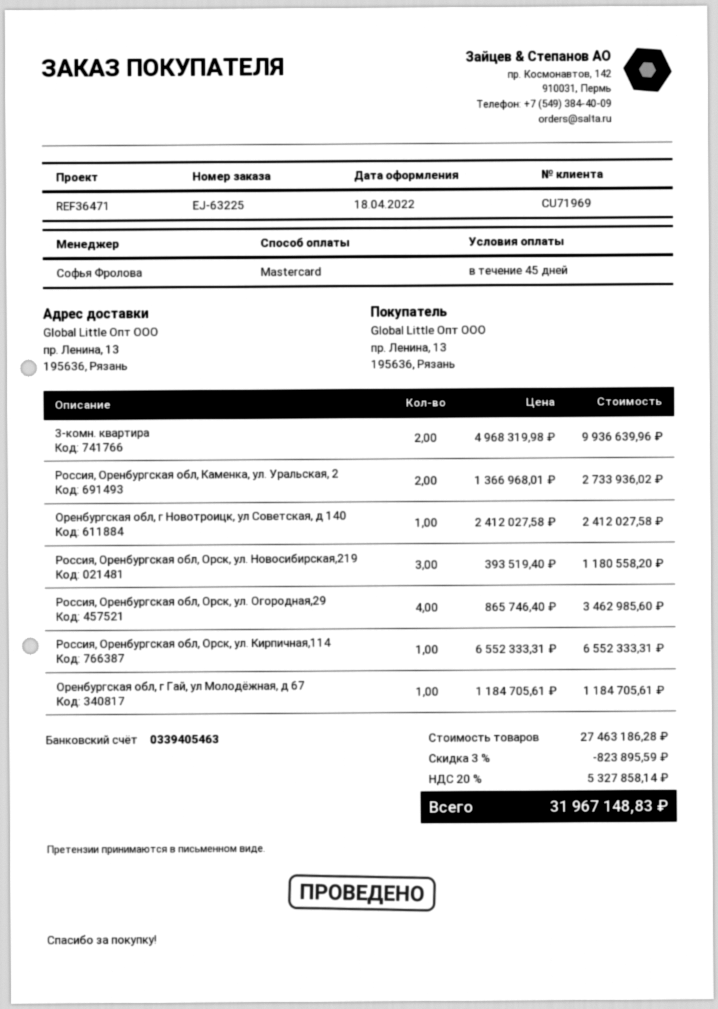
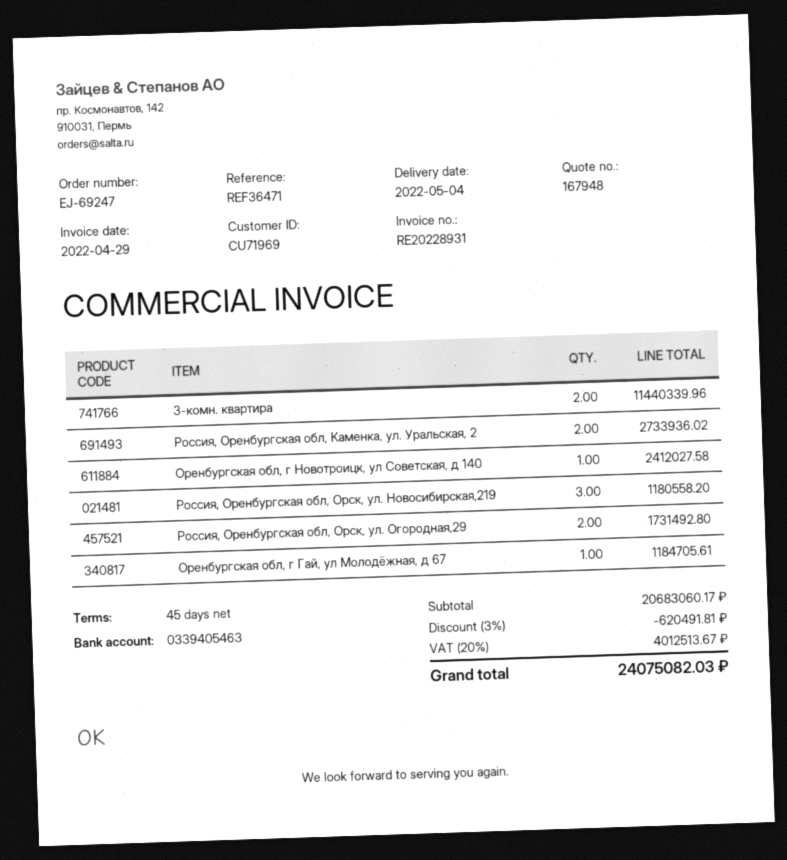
order number: EJ-63225 -> EJ-69247
3-комн. квартира: 2 for 9936639.96 -> 2 for 11440339.96
Россия, Оренбургская обл, Орск, ул. Огородная,29: 4 for 3462985.60 -> 2 for 1731492.80
Россия, Оренбургская обл, Орск, ул. Кирпичная,114: 1 for 6552333.31 -> none
subtotal: 27463186.28 -> 20683060.17
discount: 3% = 823895.59 -> 3% = 620491.81
tax: 20% = 5327858.14 -> 20% = 4012513.67
total: 31967148.83 -> 24075082.03

